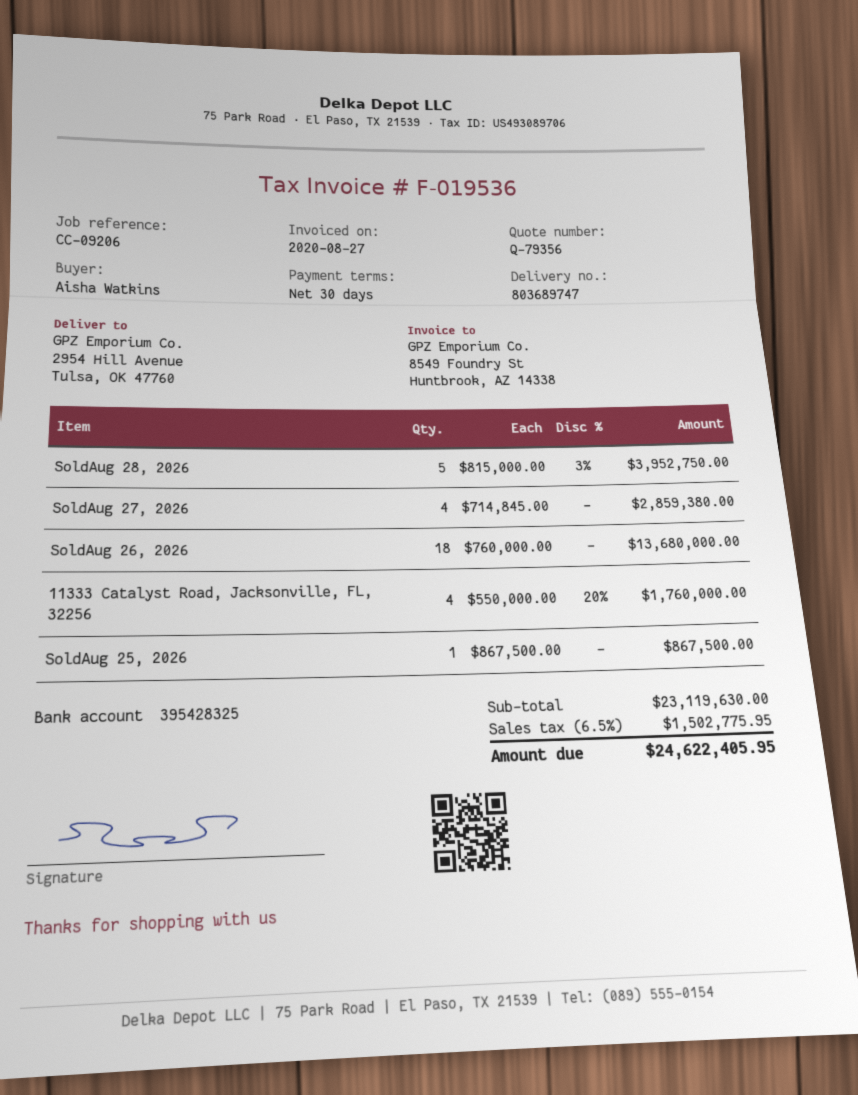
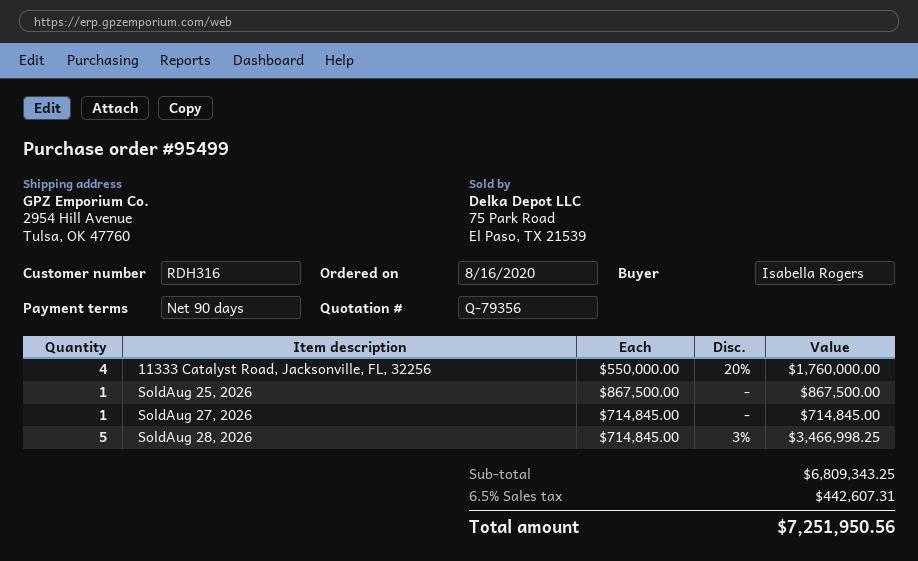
payment terms: 30 days -> 90 days
ordered by: Aisha Watkins -> Isabella Rogers
SoldAug 28, 2026: 5 x 815000.00 - 3% = 3952750.00 -> 5 x 714845.00 - 3% = 3466998.25
SoldAug 27, 2026: 4 x 714845.00 = 2859380.00 -> 1 x 714845.00 = 714845.00
SoldAug 26, 2026: 18 x 760000.00 = 13680000.00 -> none
subtotal: 23119630.00 -> 6809343.25
tax: 6.5% = 1502775.95 -> 6.5% = 442607.31
total: 24622405.95 -> 7251950.56

